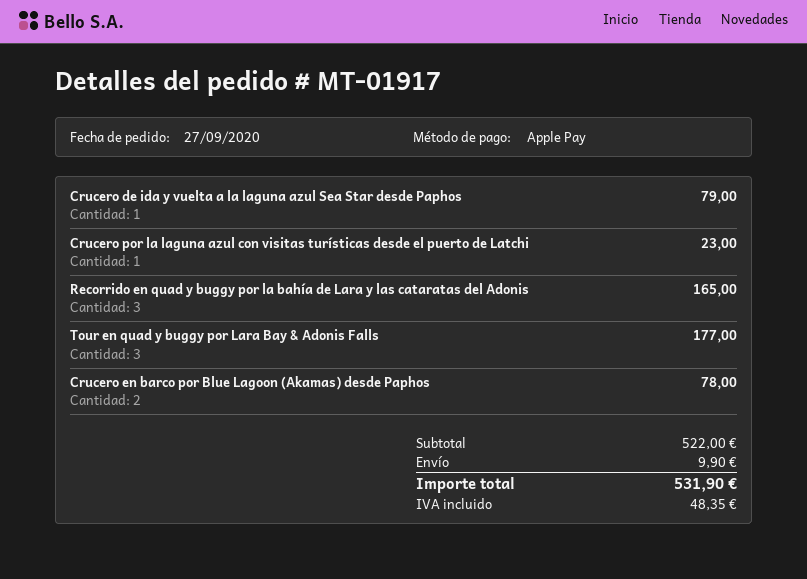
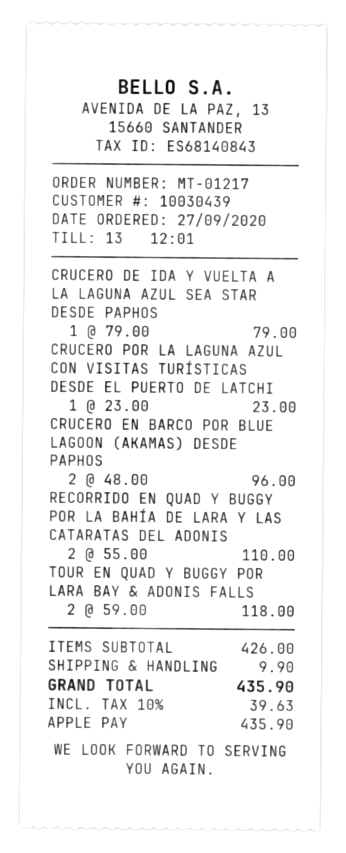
order number: MT-01917 -> MT-01217
Recorrido en quad y buggy por la bahía de Lara y las cataratas del Adonis: 3 for 165.00 -> 2 for 110.00
Tour en quad y buggy por Lara Bay & Adonis Falls: 3 for 177.00 -> 2 for 118.00
Crucero en barco por Blue Lagoon (Akamas) desde Paphos: 2 for 78.00 -> 2 for 96.00
subtotal: 522.00 -> 426.00
tax: 48.35 -> 39.63
total: 531.90 -> 435.90

